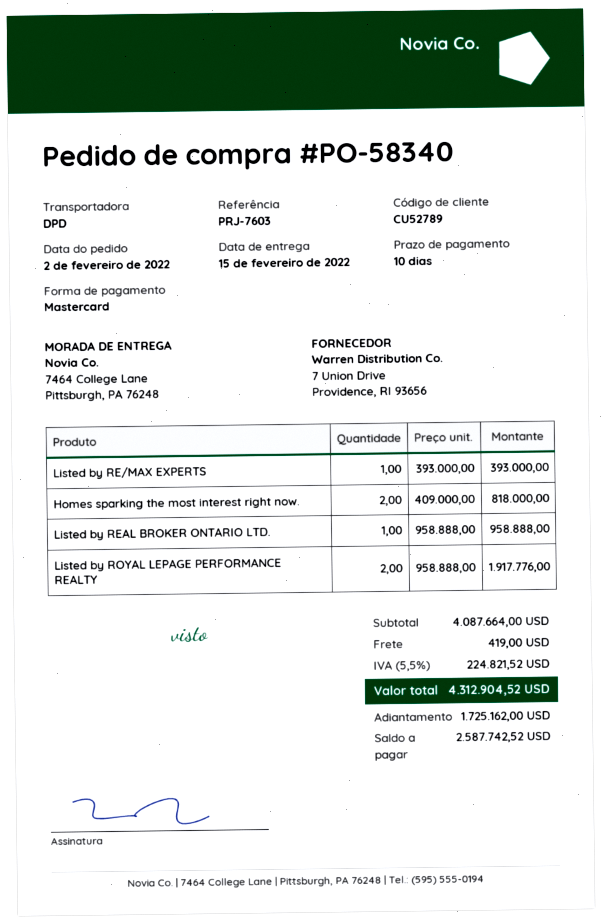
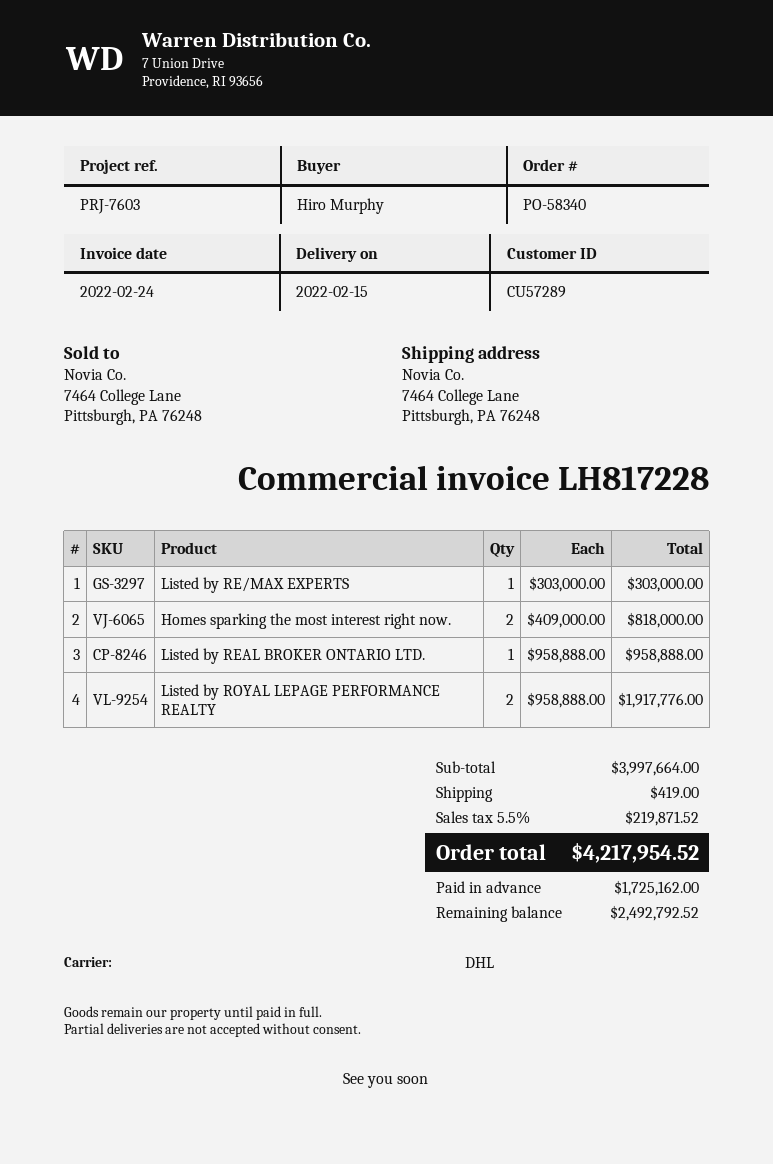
customer number: CU52789 -> CU57289
shipping method: DPD -> DHL
Listed by RE/MAX EXPERTS: 1 x 393000.00 = 393000.00 -> 1 x 303000.00 = 303000.00
subtotal: 4087664.00 -> 3997664.00
tax: 5.5% = 224821.52 -> 5.5% = 219871.52
total: 4312904.52 -> 4217954.52
balance: 2587742.52 -> 2492792.52

